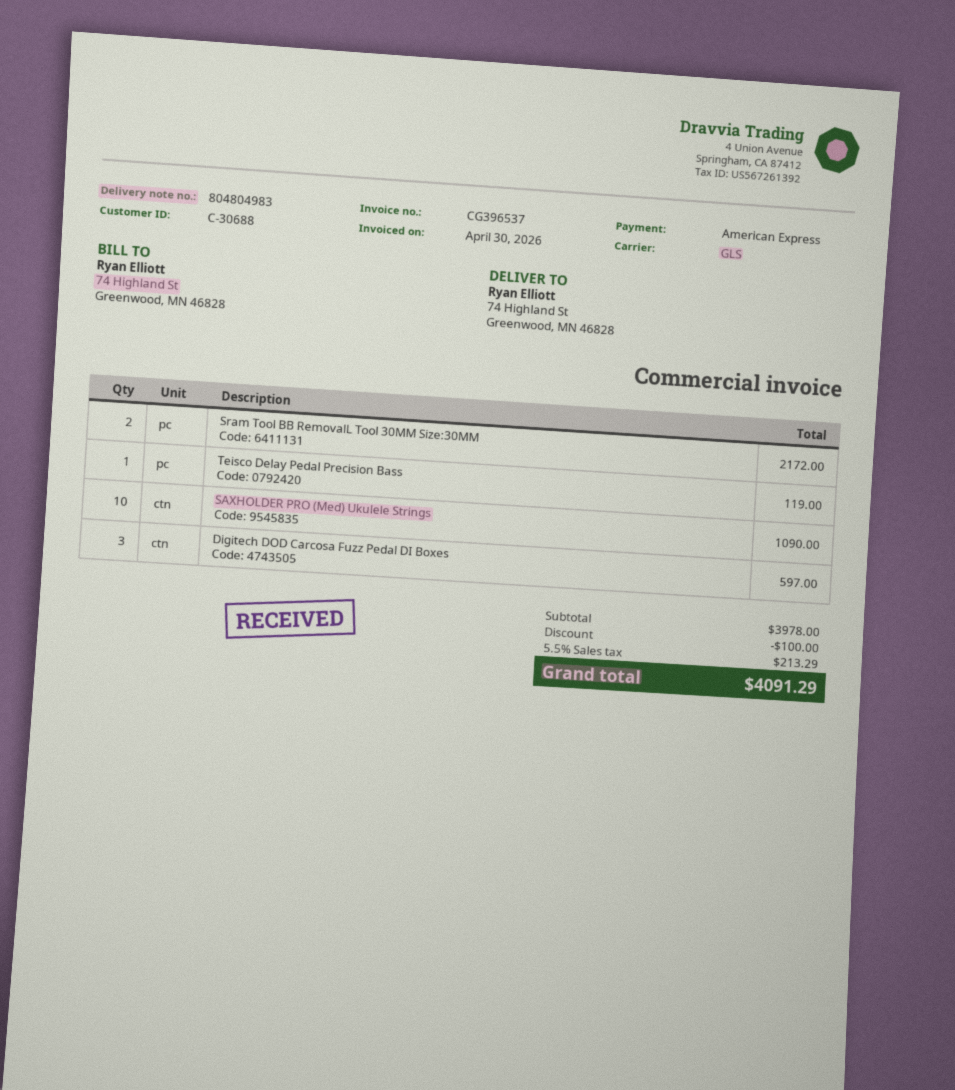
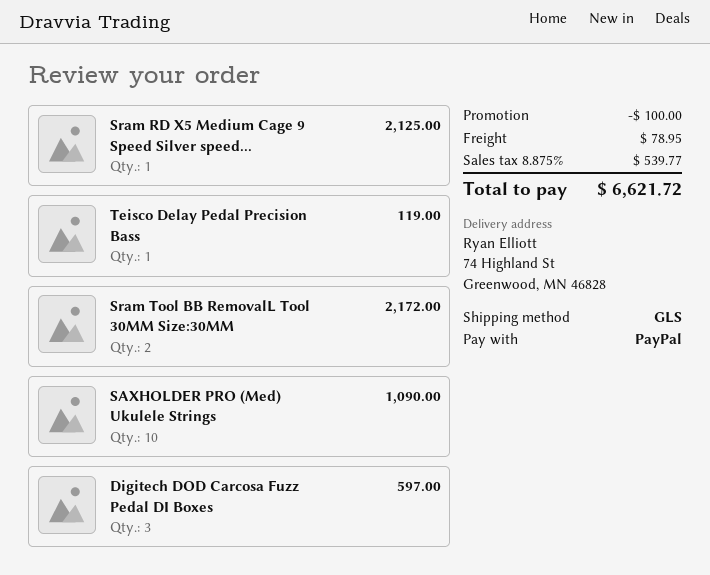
payment method: American Express -> PayPal
Sram RD X5 Medium Cage 9 Speed Silver speed...: none -> 1 for 2125.00
shipping: none -> 78.95
tax: 5.5% = 213.29 -> 8.875% = 539.77
total: 4091.29 -> 6621.72

